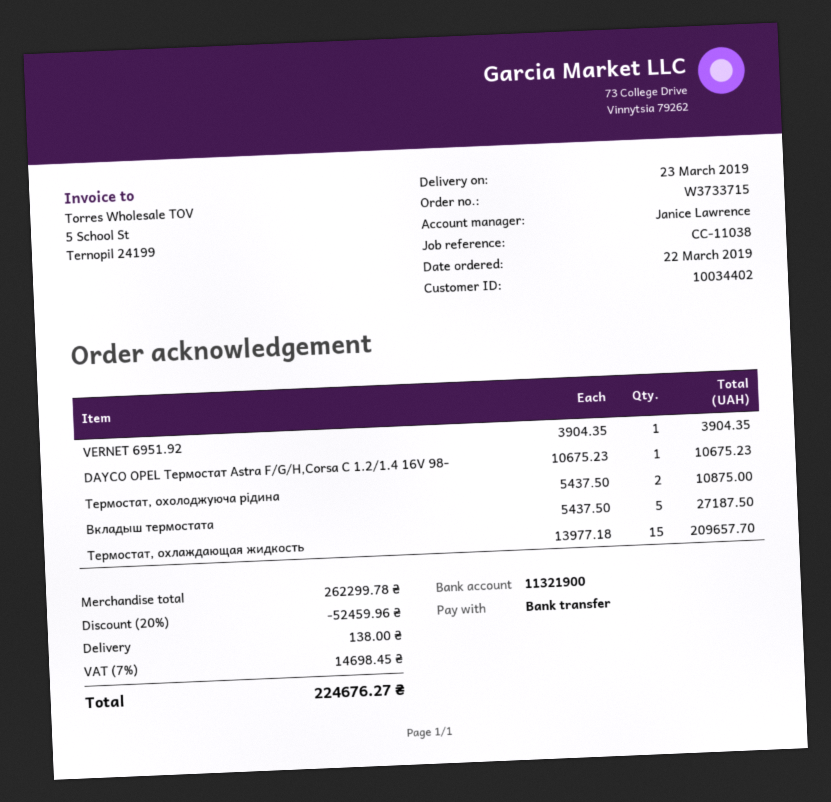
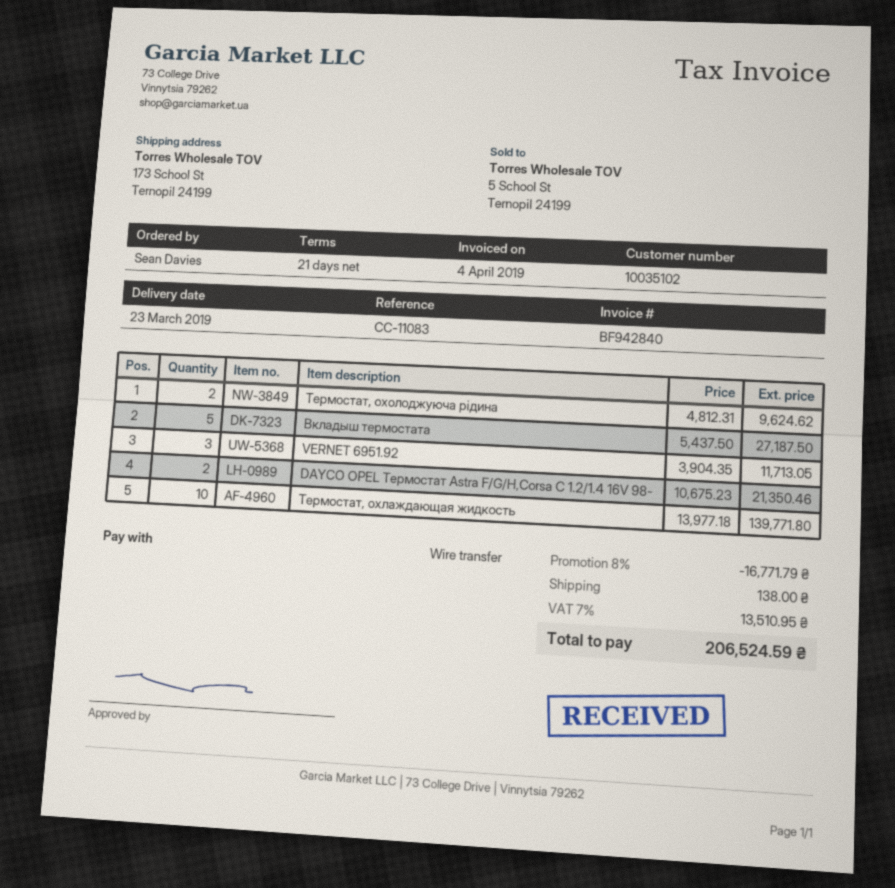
customer number: 10034402 -> 10035102
reference: CC-11038 -> CC-11083
VERNET 6951.92: 1 x 3904.35 = 3904.35 -> 3 x 3904.35 = 11713.05
DAYCO OPEL Термостат Astra F/G/H,Corsa C 1.2/1.4 16V 98-: 1 x 10675.23 = 10675.23 -> 2 x 10675.23 = 21350.46
Термостат, охолоджуюча рідина: 2 x 5437.50 = 10875.00 -> 2 x 4812.31 = 9624.62
Термостат, охлаждающая жидкость: 15 x 13977.18 = 209657.70 -> 10 x 13977.18 = 139771.80
discount: 20% = 52459.96 -> 8% = 16771.79
tax: 7% = 14698.45 -> 7% = 13510.95
total: 224676.27 -> 206524.59

